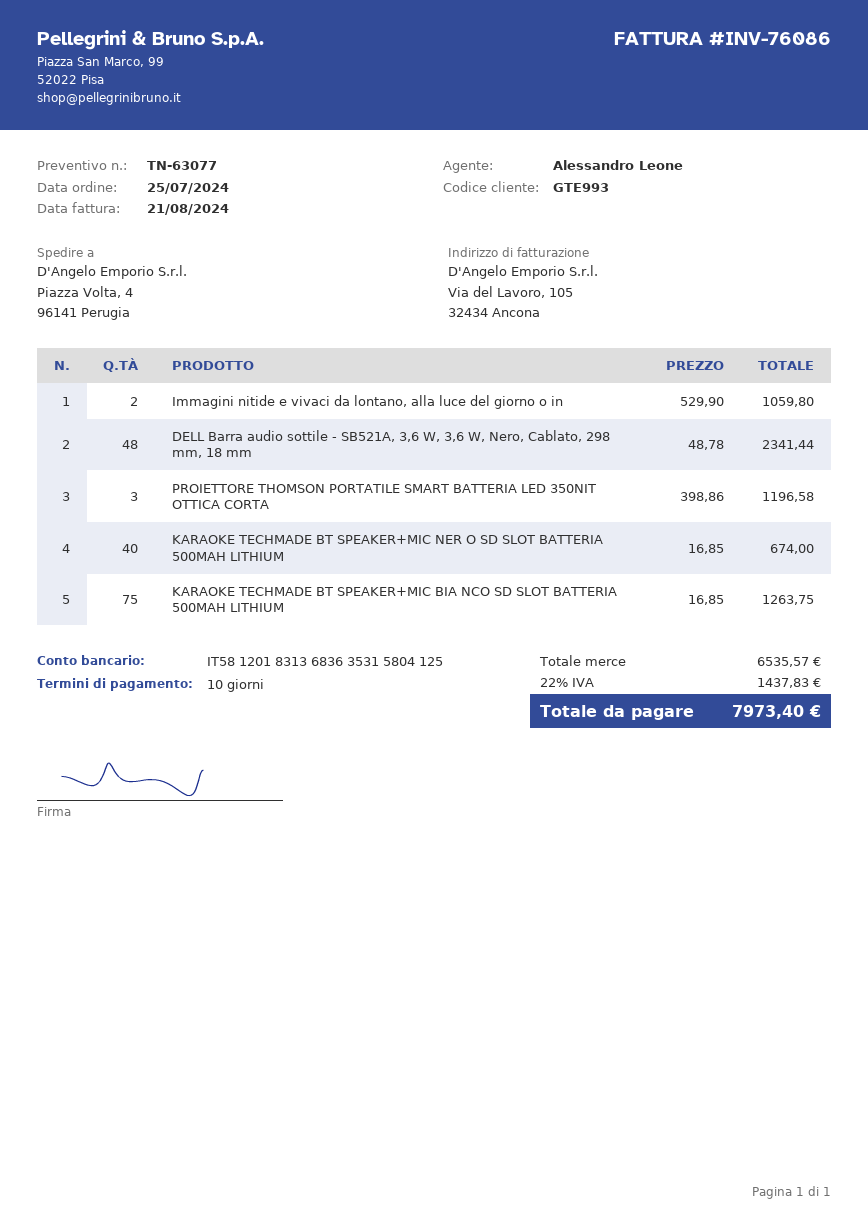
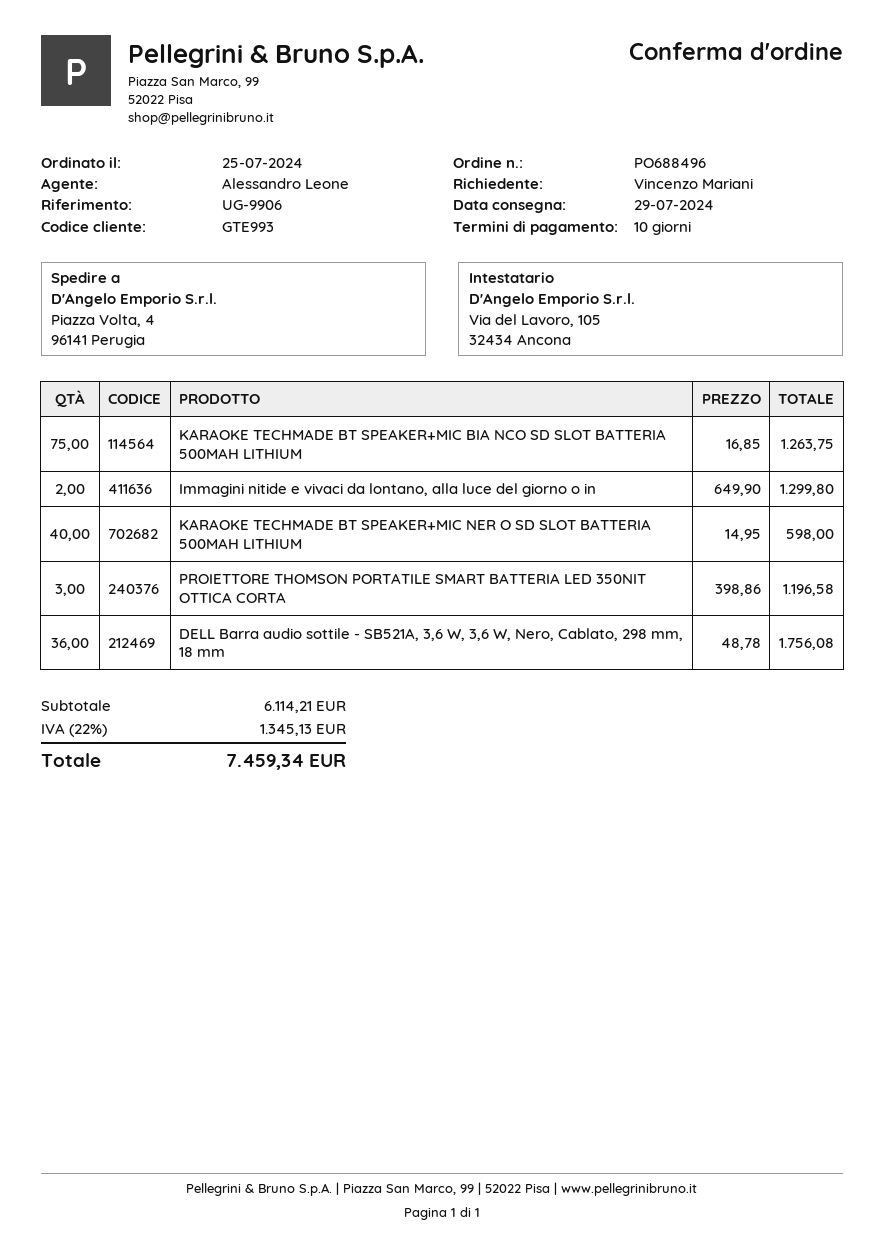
Immagini nitide e vivaci da lontano, alla luce del giorno o in: 2 x 529.90 = 1059.80 -> 2 x 649.90 = 1299.80
DELL Barra audio sottile - SB521A, 3,6 W, 3,6 W, Nero, Cablato, 298 mm, 18 mm: 48 x 48.78 = 2341.44 -> 36 x 48.78 = 1756.08
KARAOKE TECHMADE BT SPEAKER+MIC NER O SD SLOT BATTERIA 500MAH LITHIUM: 40 x 16.85 = 674.00 -> 40 x 14.95 = 598.00
subtotal: 6535.57 -> 6114.21
tax: 22% = 1437.83 -> 22% = 1345.13
total: 7973.40 -> 7459.34

